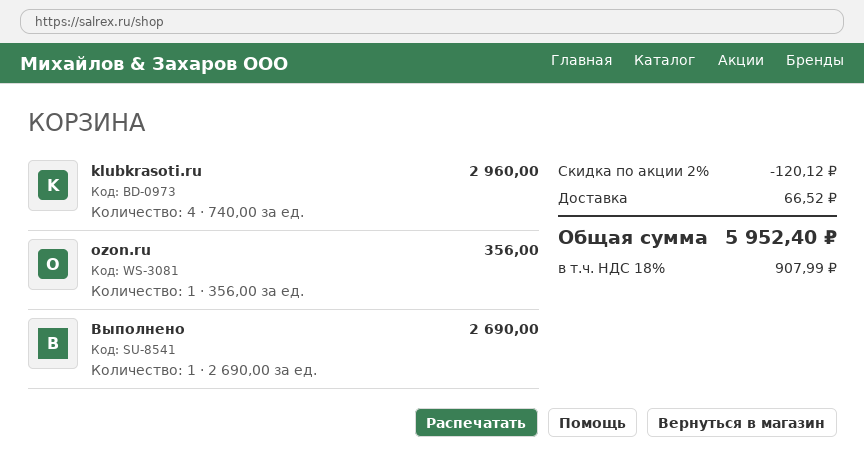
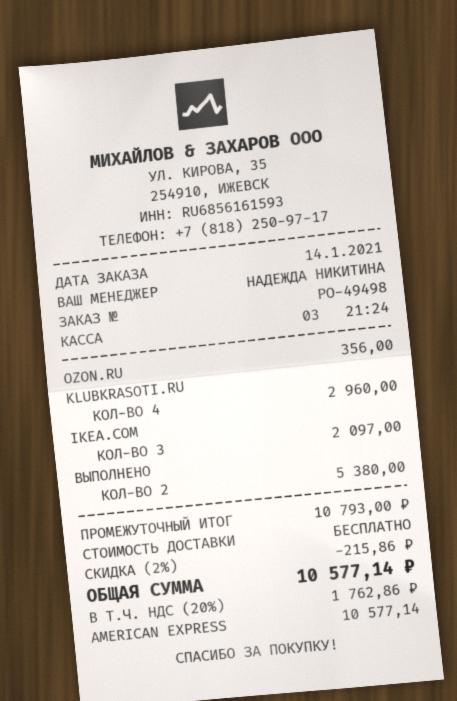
Выполнено: 1 for 2690.00 -> 2 for 5380.00
IKEA.COM: none -> 3 for 2097.00
discount: 2% = 120.12 -> 2% = 215.86
shipping: 66.52 -> 0.00
tax: 18% = 907.99 -> 20% = 1762.86
total: 5952.40 -> 10577.14

